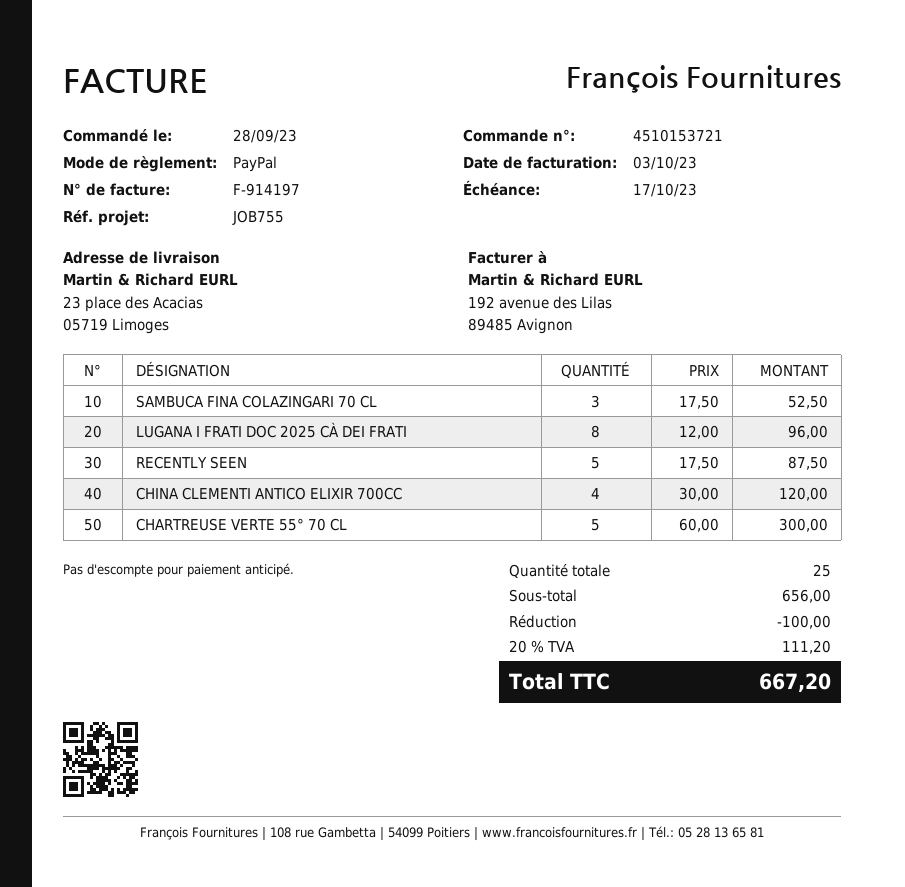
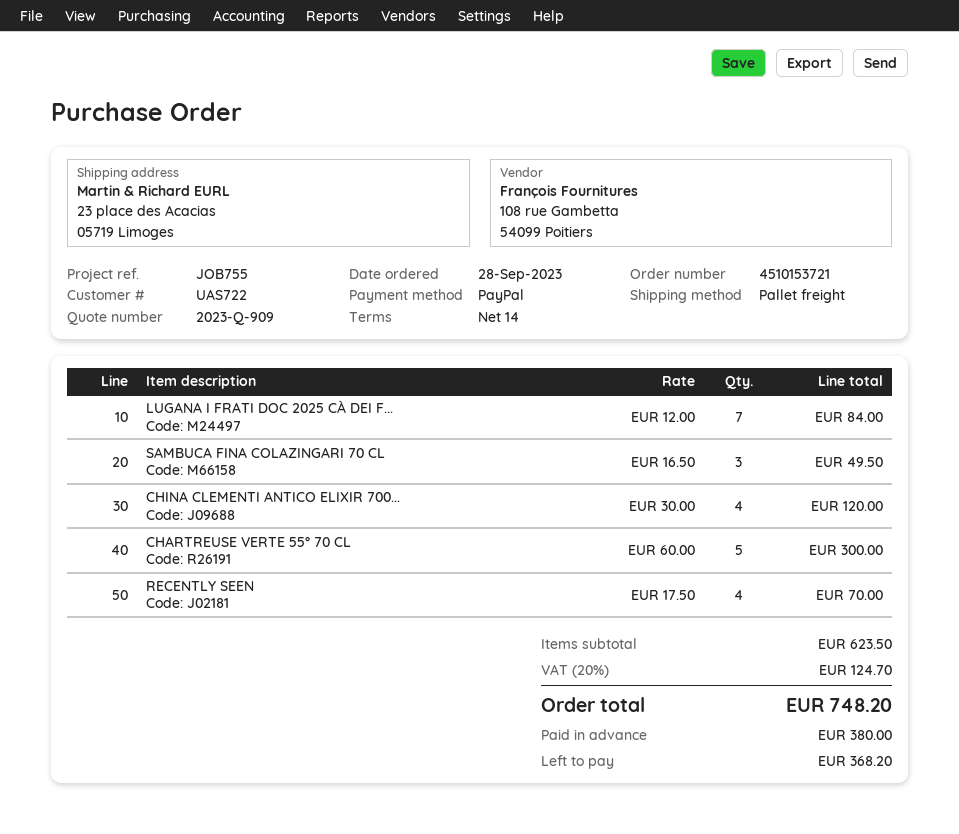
SAMBUCA FINA COLAZINGARI 70 CL: 3 x 17.50 = 52.50 -> 3 x 16.50 = 49.50
LUGANA I FRATI DOC 2025 CÀ DEI FRATI: 8 x 12.00 = 96.00 -> 7 x 12.00 = 84.00
RECENTLY SEEN: 5 x 17.50 = 87.50 -> 4 x 17.50 = 70.00
subtotal: 656.00 -> 623.50
discount: 100.00 -> none
tax: 20% = 111.20 -> 20% = 124.70
total: 667.20 -> 748.20

